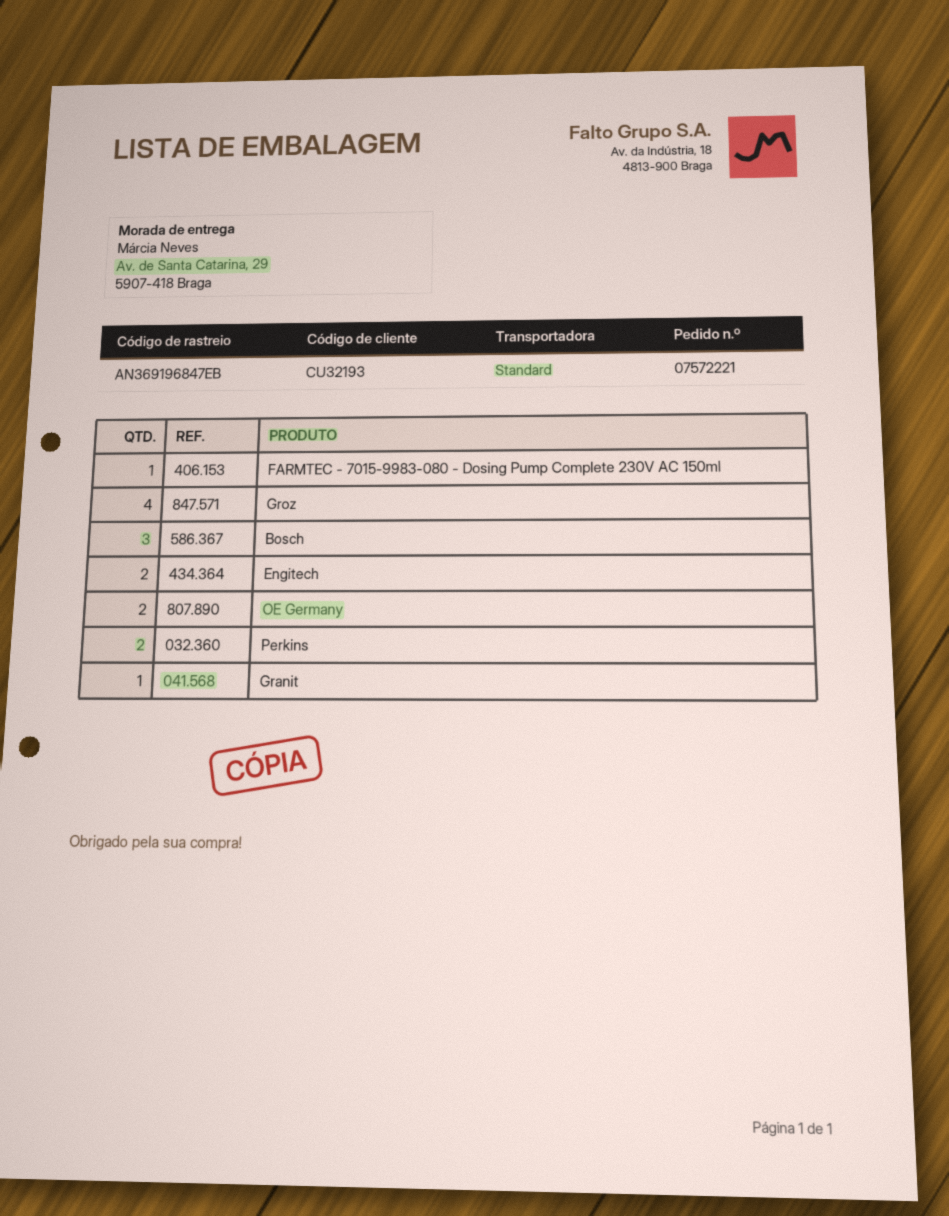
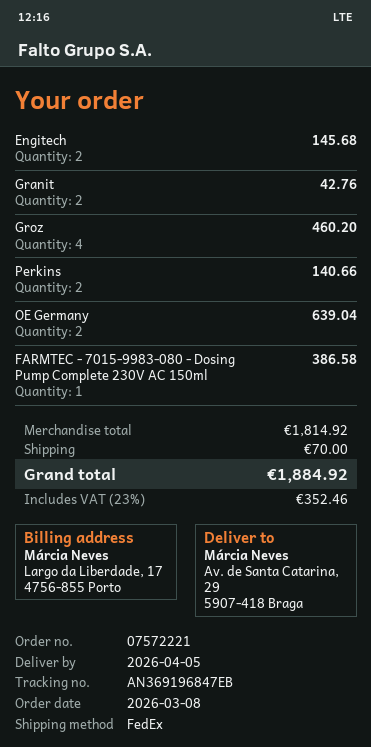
shipping method: standard -> FedEx
Bosch: 3 -> none
Granit: 1 -> 2

